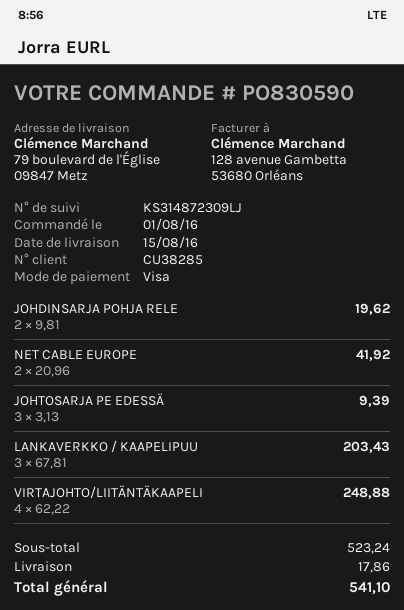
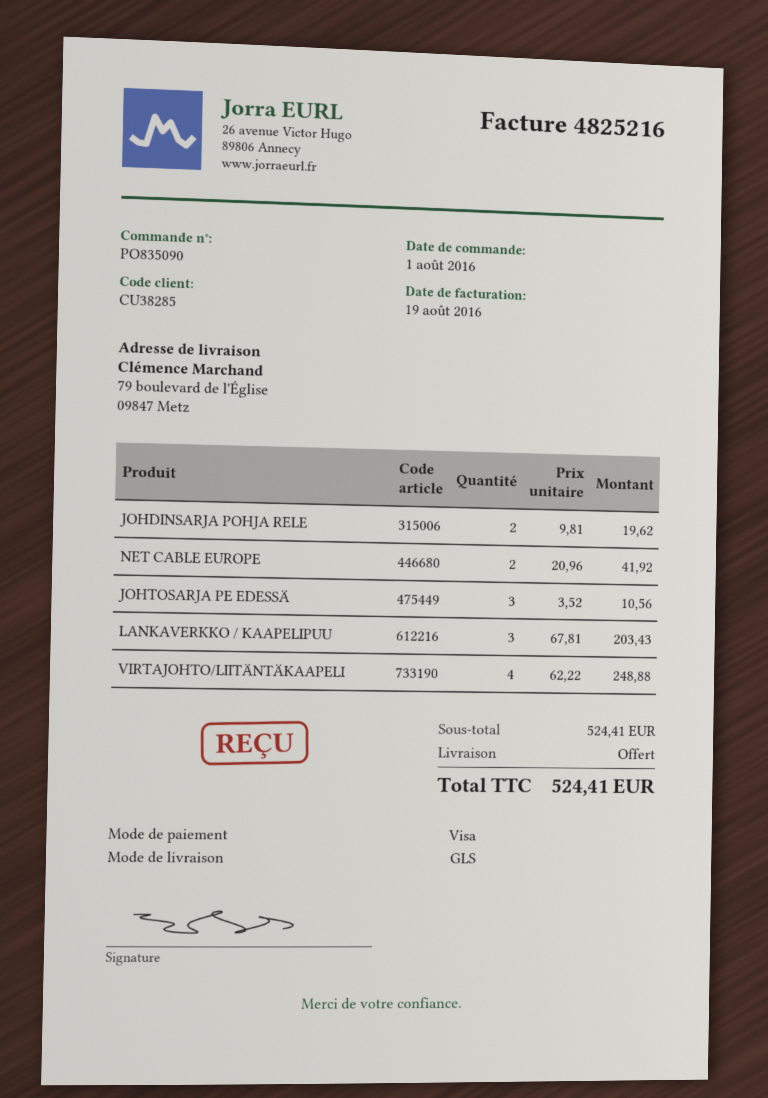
order number: PO830590 -> PO835090
JOHTOSARJA PE EDESSÄ: 3 x 3.13 = 9.39 -> 3 x 3.52 = 10.56
subtotal: 523.24 -> 524.41
shipping: 17.86 -> 0.00
total: 541.10 -> 524.41

